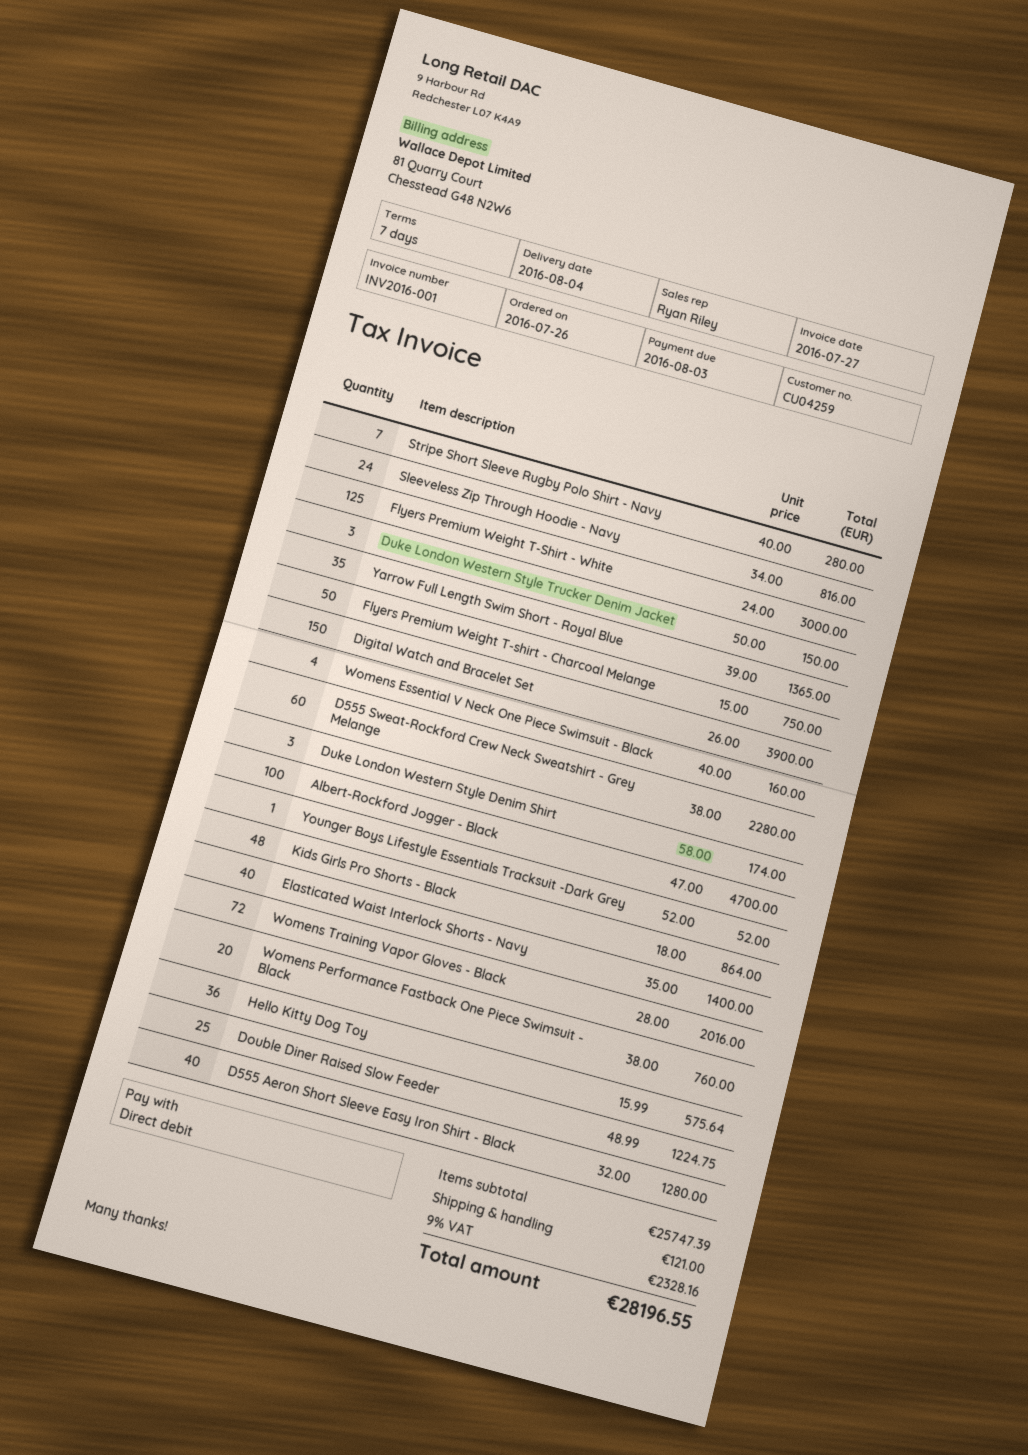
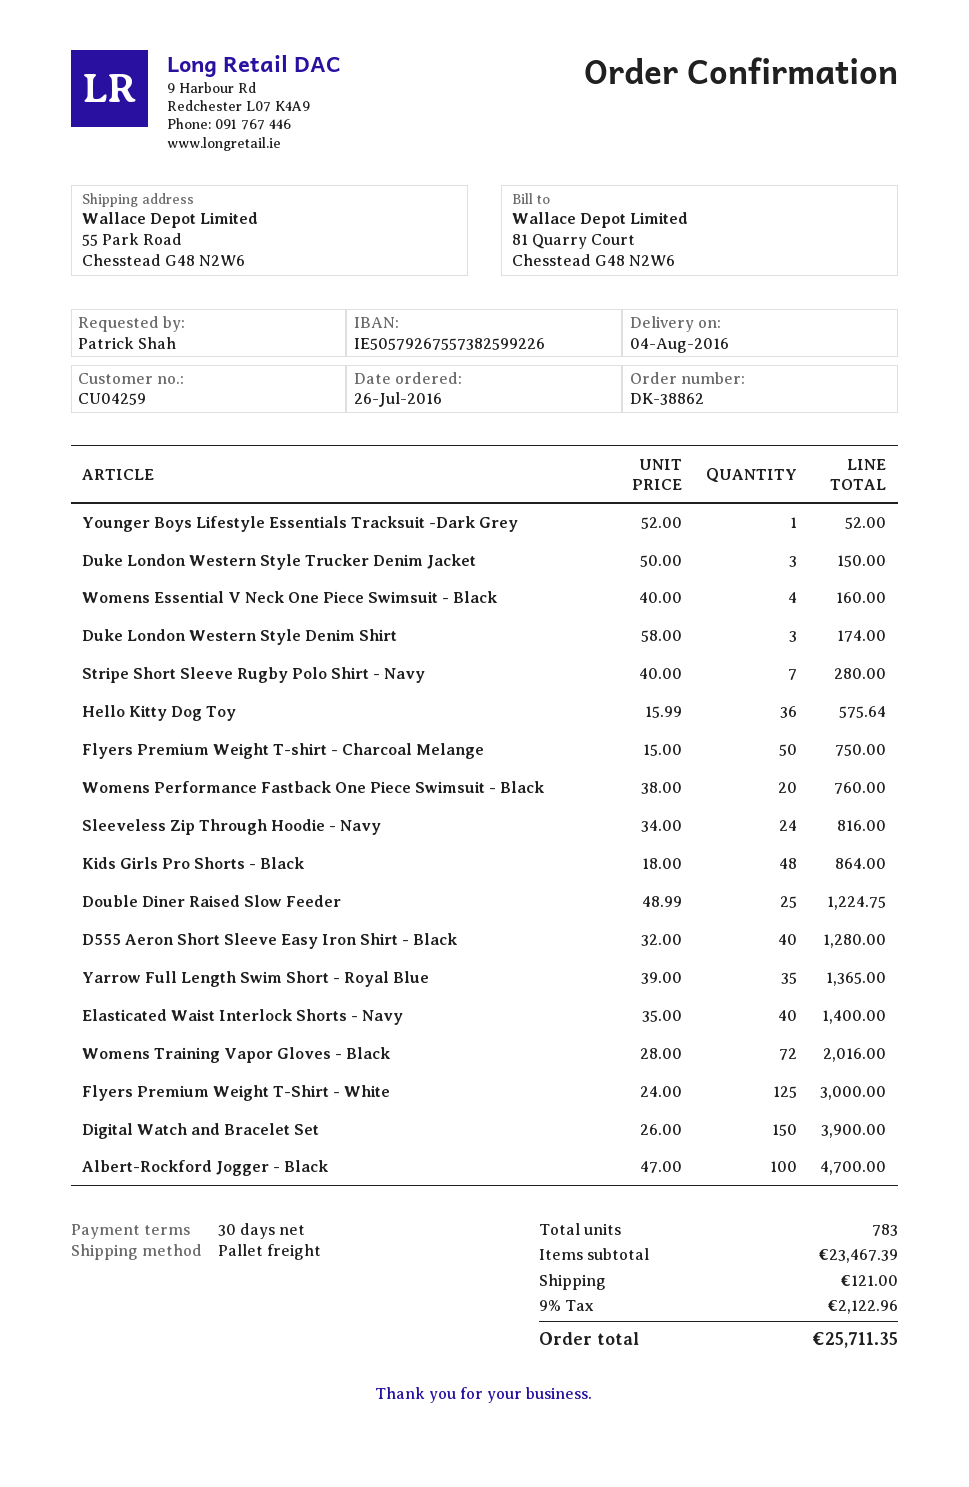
payment terms: 7 days -> 30 days
D555 Sweat-Rockford Crew Neck Sweatshirt - Grey Melange: 60 x 38.00 = 2280.00 -> none
subtotal: 25747.39 -> 23467.39
tax: 9% = 2328.16 -> 9% = 2122.96
total: 28196.55 -> 25711.35

